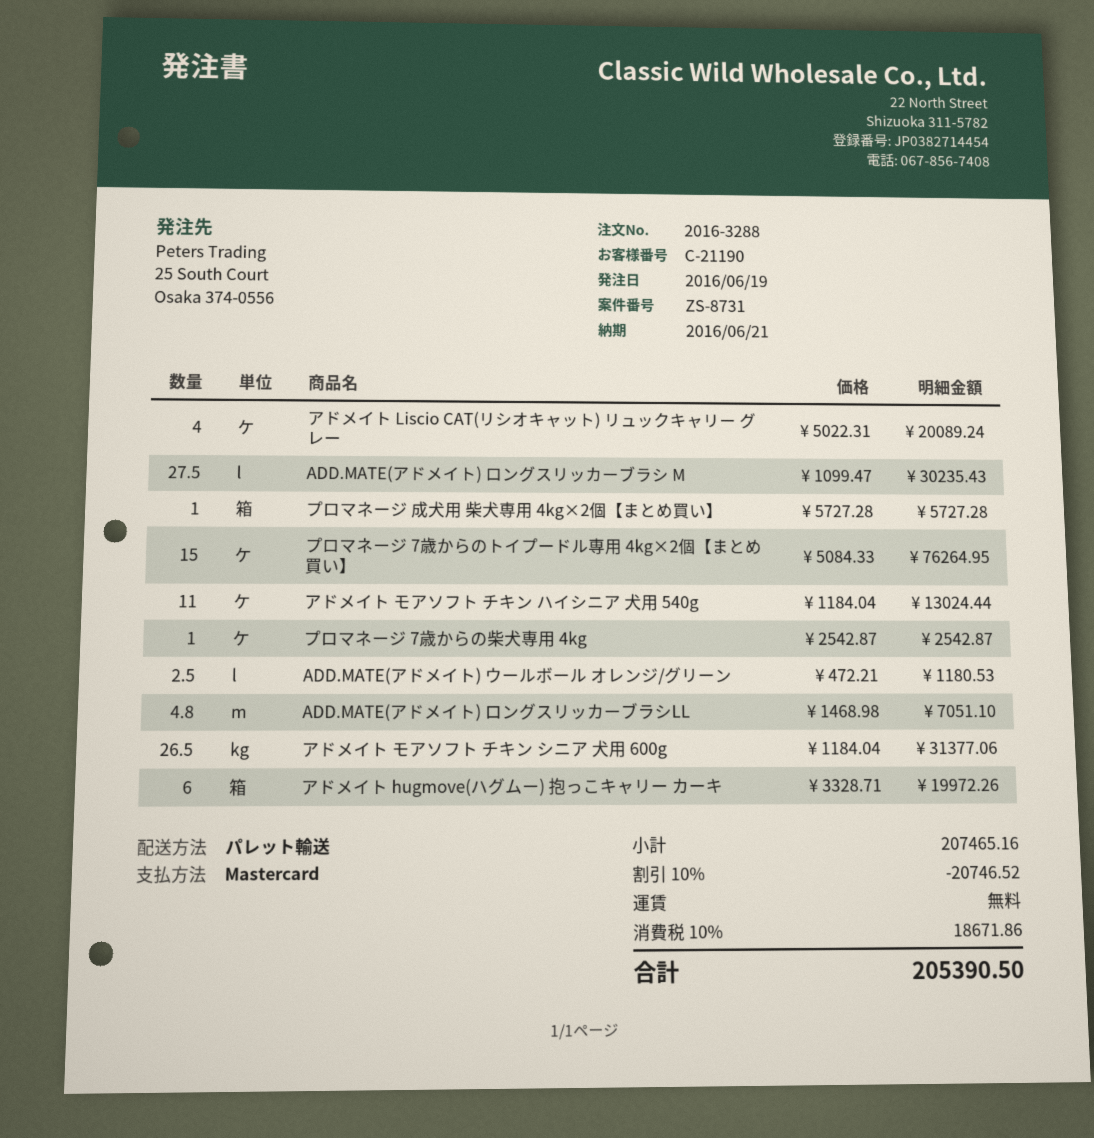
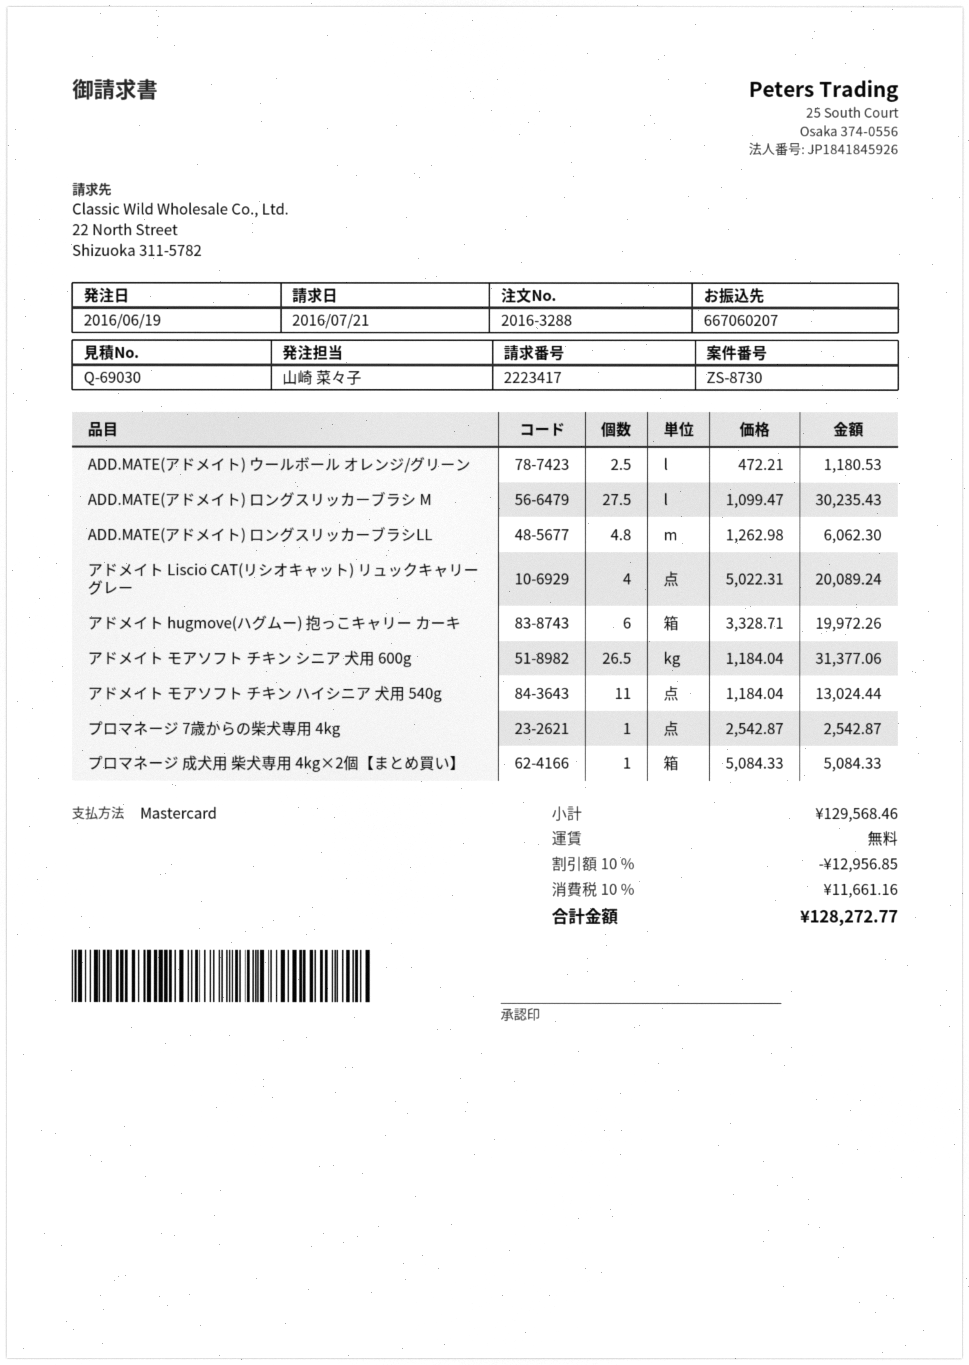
reference: ZS-8731 -> ZS-8730
プロマネージ 成犬用 柴犬専用 4kg×2個【まとめ買い】: 1 x 5727.28 = 5727.28 -> 1 x 5084.33 = 5084.33
プロマネージ 7歳からのトイプードル専用 4kg×2個【まとめ買い】: 15 x 5084.33 = 76264.95 -> none
ADD.MATE(アドメイト) ロングスリッカーブラシLL: 4.8 x 1468.98 = 7051.10 -> 4.8 x 1262.98 = 6062.30
subtotal: 207465.16 -> 129568.46
discount: 10% = 20746.52 -> 10% = 12956.85
tax: 10% = 18671.86 -> 10% = 11661.16
total: 205390.50 -> 128272.77

